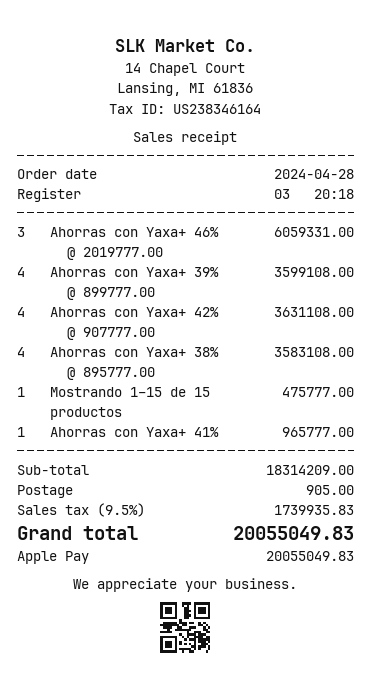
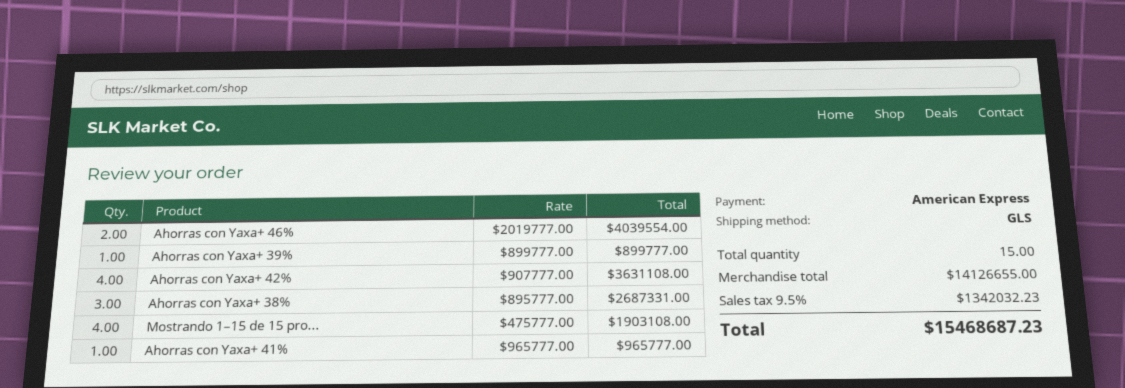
payment method: Apple Pay -> American Express
Ahorras con Yaxa+ 46%: 3 x 2019777.00 = 6059331.00 -> 2 x 2019777.00 = 4039554.00
Ahorras con Yaxa+ 39%: 4 x 899777.00 = 3599108.00 -> 1 x 899777.00 = 899777.00
Ahorras con Yaxa+ 38%: 4 x 895777.00 = 3583108.00 -> 3 x 895777.00 = 2687331.00
Mostrando 1–15 de 15 productos: 1 x 475777.00 = 475777.00 -> 4 x 475777.00 = 1903108.00
subtotal: 18314209.00 -> 14126655.00
shipping: 905.00 -> none
tax: 9.5% = 1739935.83 -> 9.5% = 1342032.23
total: 20055049.83 -> 15468687.23

